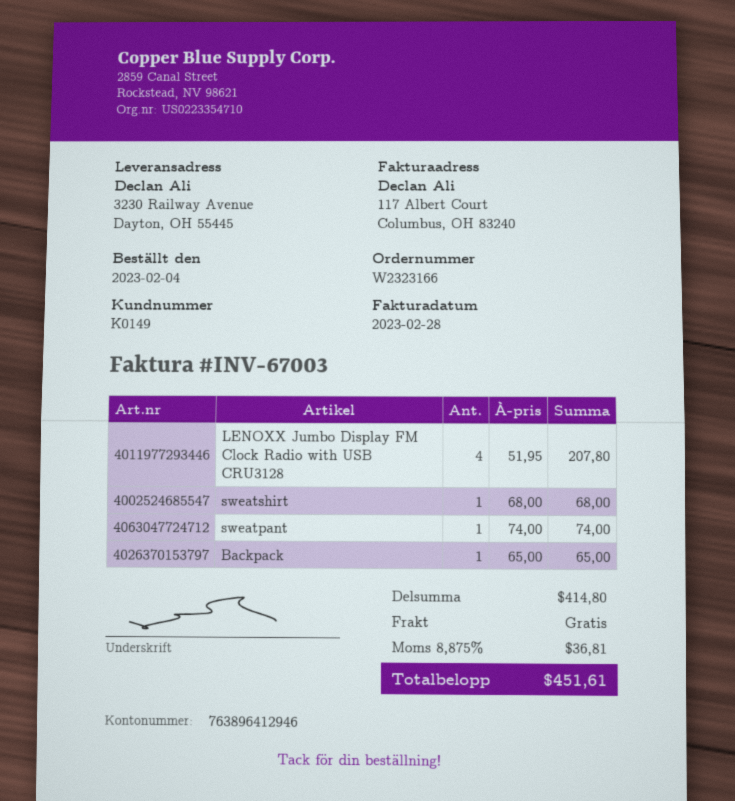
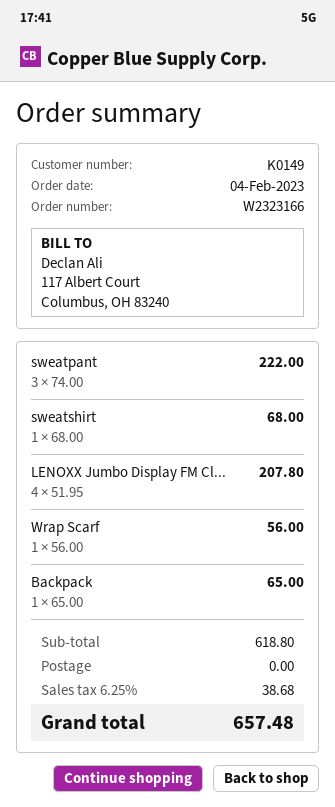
sweatpant: 1 x 74.00 = 74.00 -> 3 x 74.00 = 222.00
Wrap Scarf: none -> 1 x 56.00 = 56.00
subtotal: 414.80 -> 618.80
tax: 8.875% = 36.81 -> 6.25% = 38.68
total: 451.61 -> 657.48

